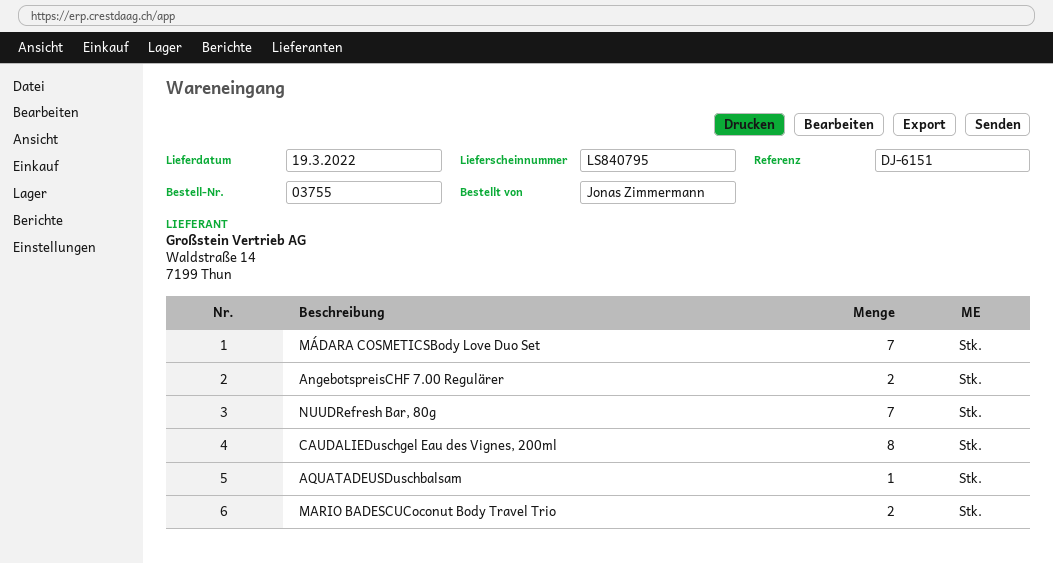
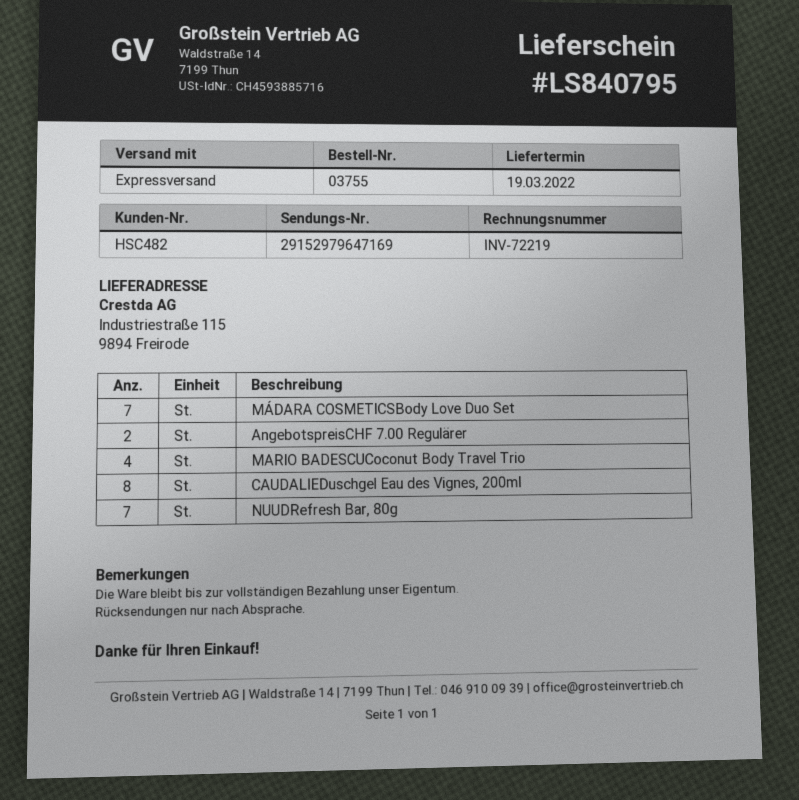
AQUATADEUSDuschbalsam: 1 -> none
MARIO BADESCUCoconut Body Travel Trio: 2 -> 4

